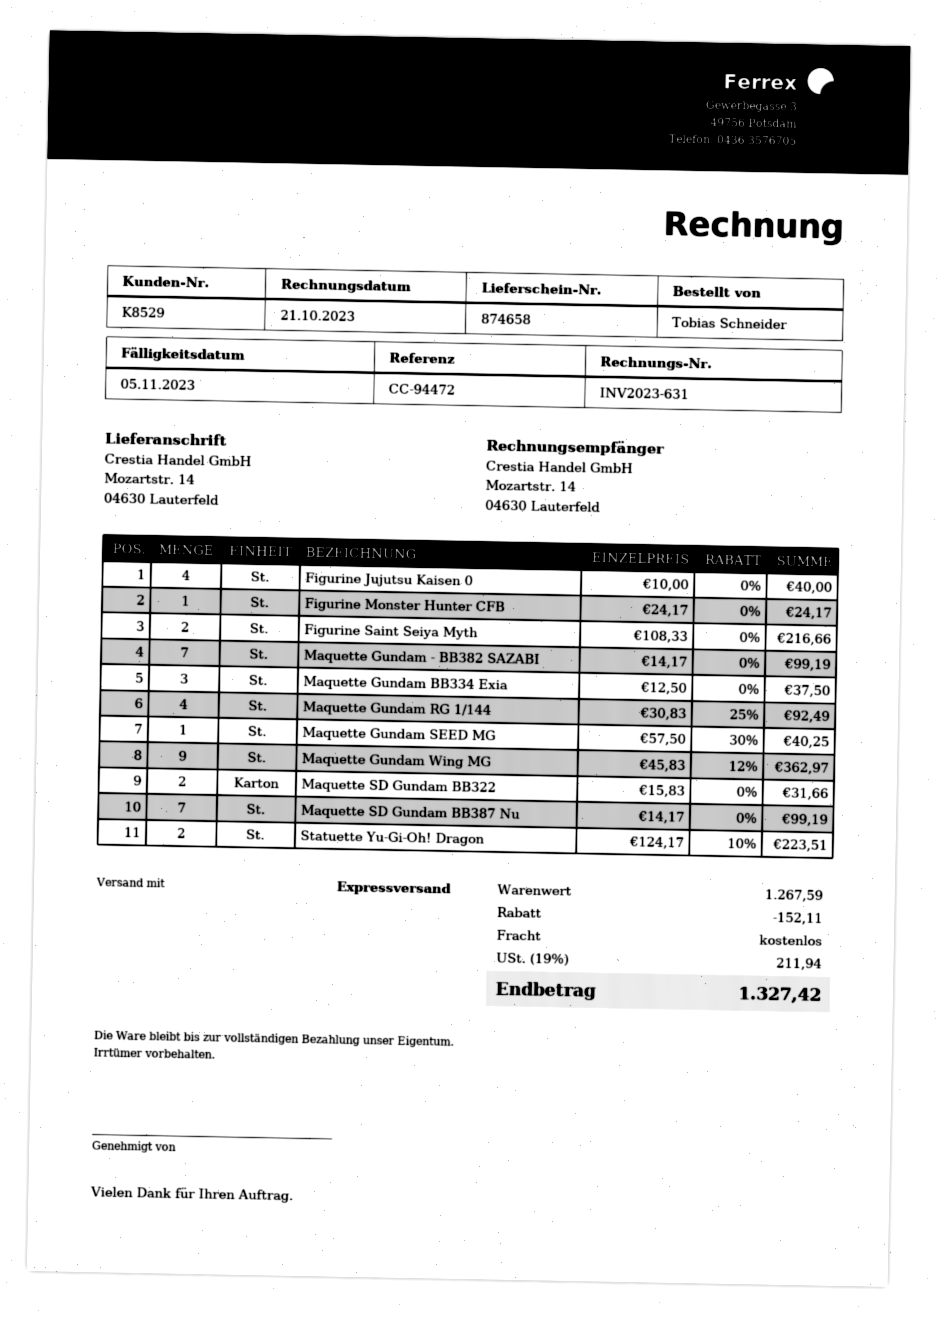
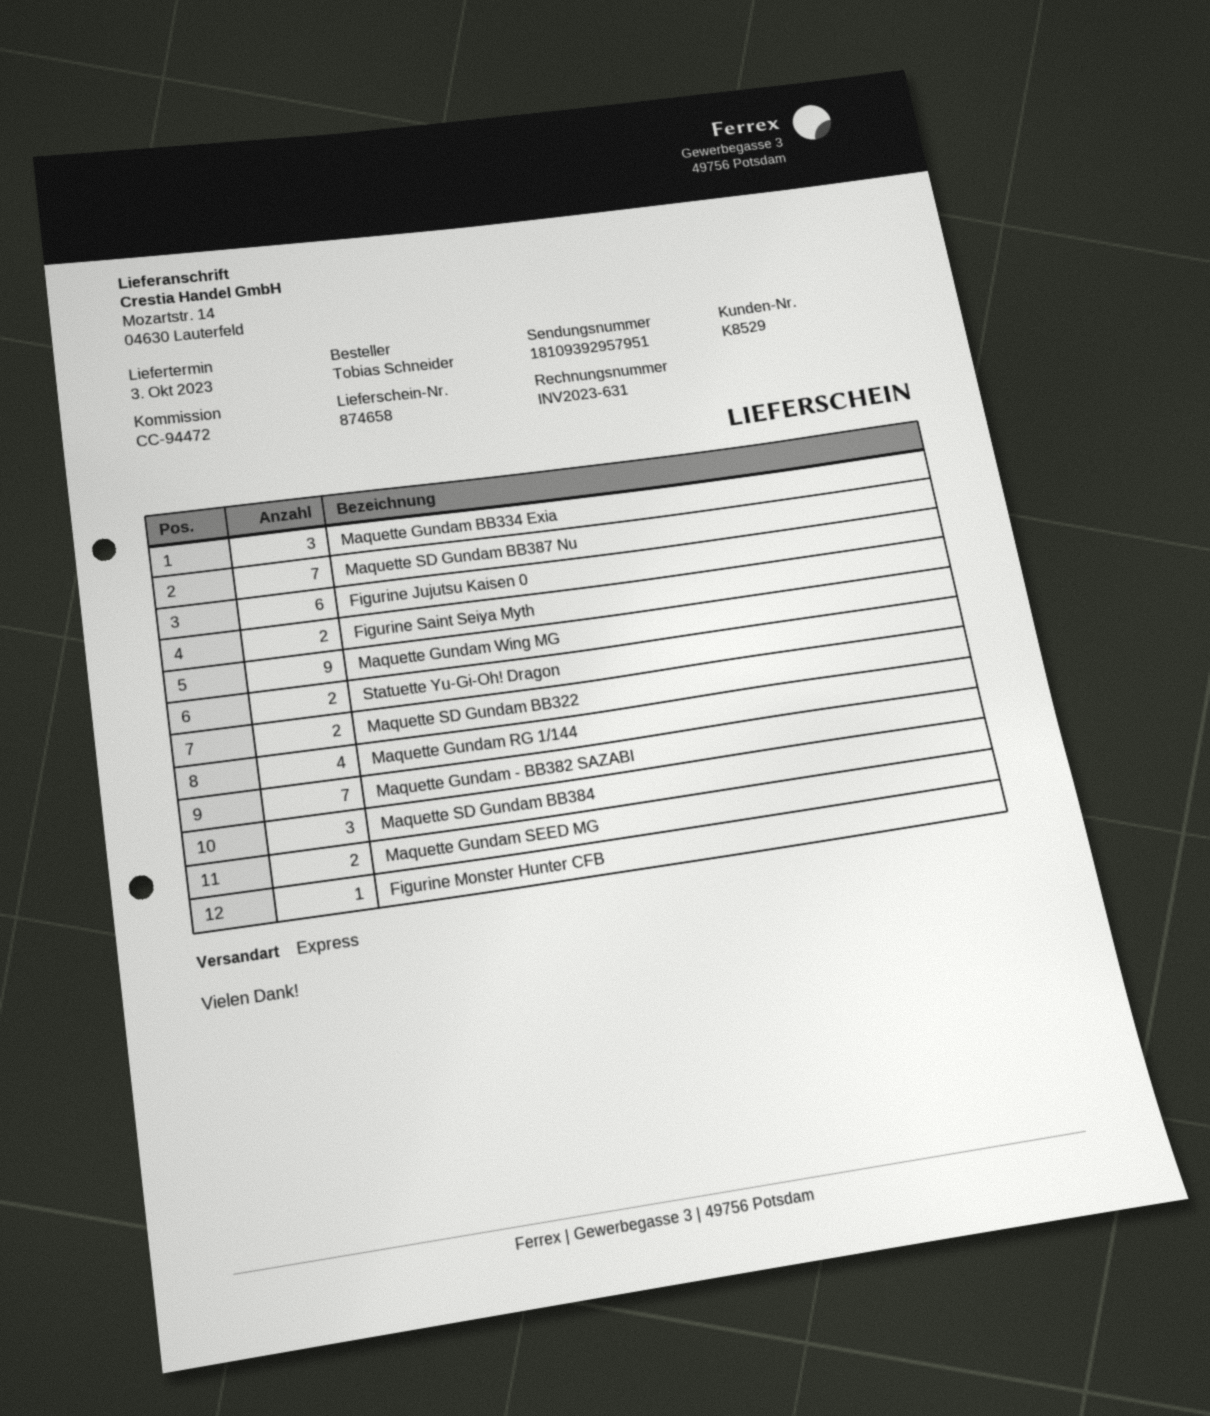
Figurine Jujutsu Kaisen 0: 4 -> 6
Maquette Gundam SEED MG: 1 -> 2
Maquette SD Gundam BB384: none -> 3

